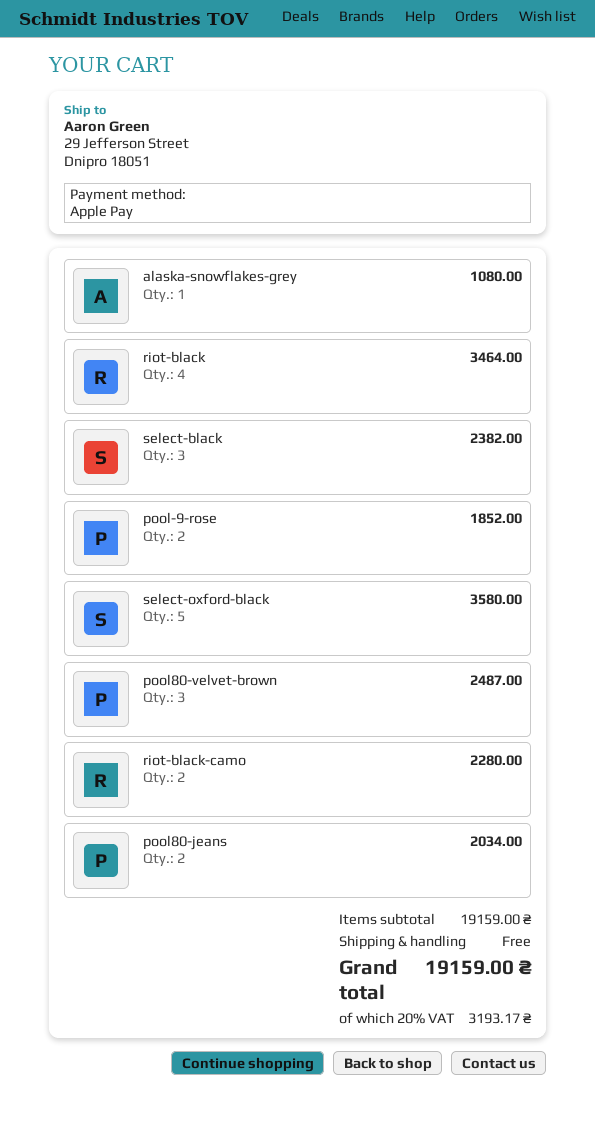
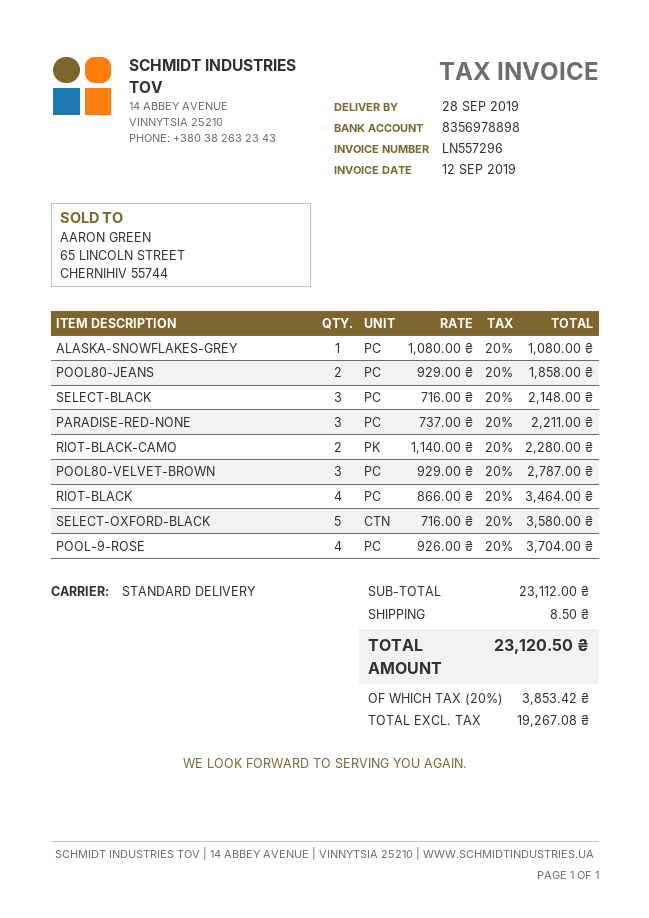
select-black: 3 for 2382.00 -> 3 for 2148.00
pool-9-rose: 2 for 1852.00 -> 4 for 3704.00
pool80-velvet-brown: 3 for 2487.00 -> 3 for 2787.00
pool80-jeans: 2 for 2034.00 -> 2 for 1858.00
PARADISE-RED-NONE: none -> 3 for 2211.00
subtotal: 19159.00 -> 23112.00
shipping: 0.00 -> 8.50
tax: 20% = 3193.17 -> 20% = 3853.42
total: 19159.00 -> 23120.50

